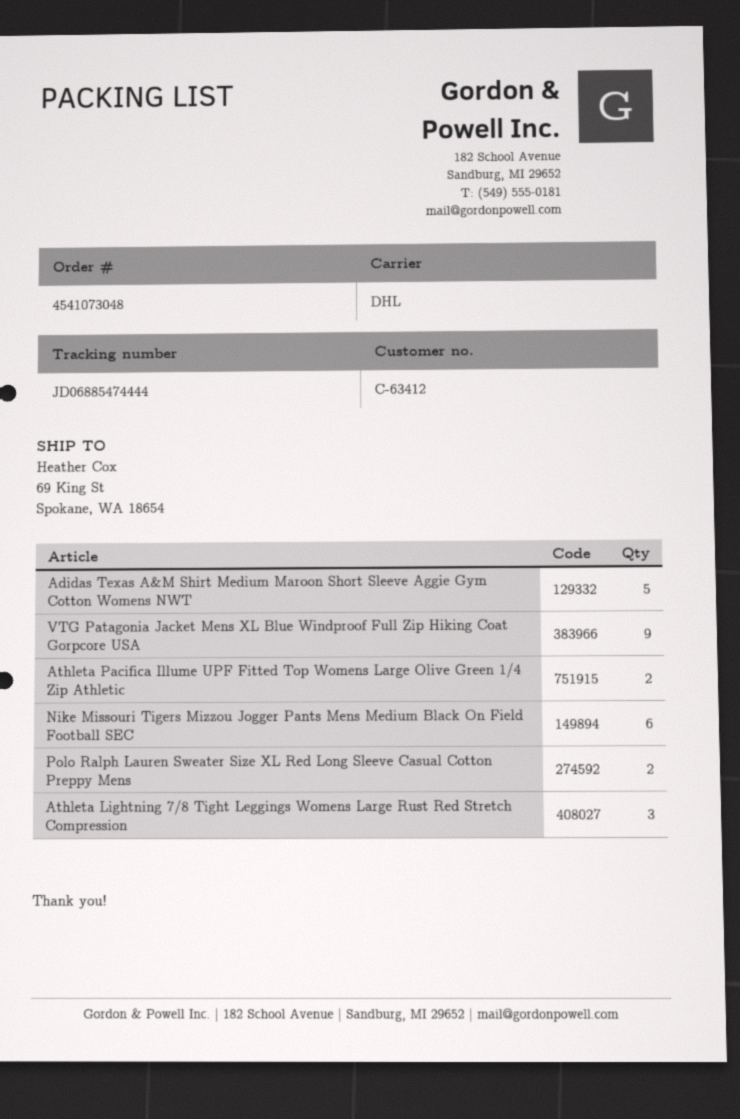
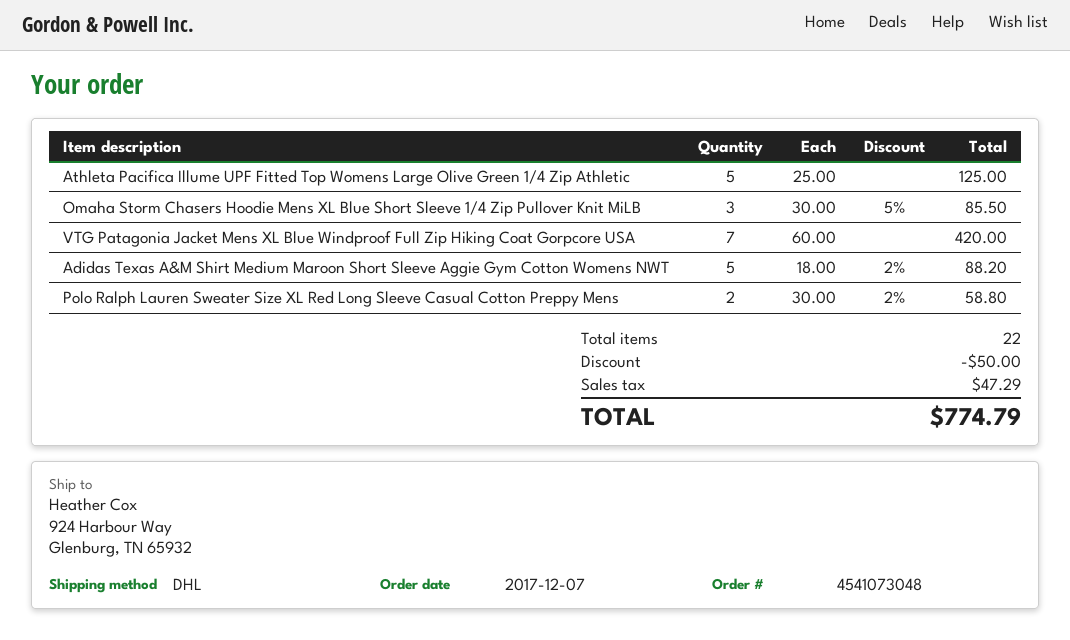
ship to: 69 King St, Spokane, WA 18654 -> 924 Harbour Way, Glenburg, TN 65932
VTG Patagonia Jacket Mens XL Blue Windproof Full Zip Hiking Coat Gorpcore USA: 9 -> 7
Athleta Pacifica Illume UPF Fitted Top Womens Large Olive Green 1/4 Zip Athletic: 2 -> 5
Nike Missouri Tigers Mizzou Jogger Pants Mens Medium Black On Field Football SEC: 6 -> none
Athleta Lightning 7/8 Tight Leggings Womens Large Rust Red Stretch Compression: 3 -> none
Omaha Storm Chasers Hoodie Mens XL Blue Short Sleeve 1/4 Zip Pullover Knit MiLB: none -> 3

